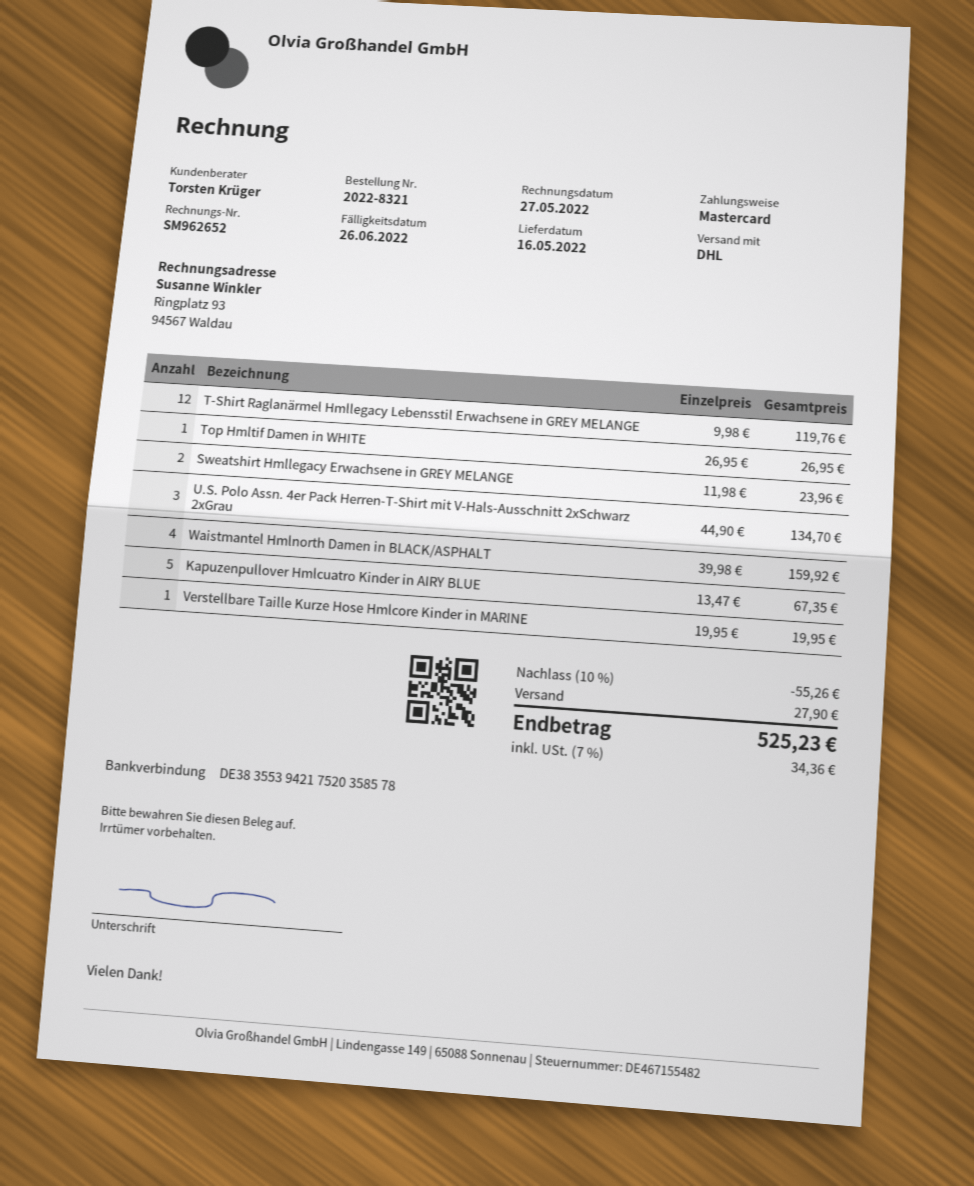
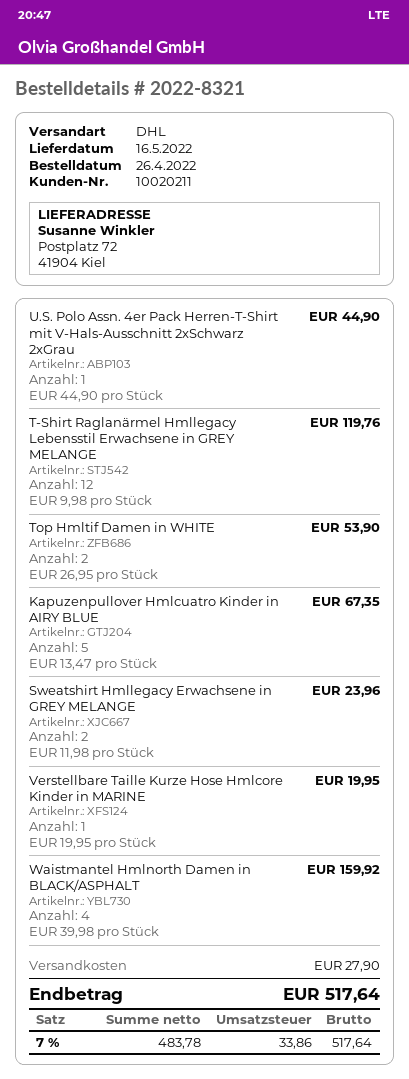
Top Hmltif Damen in WHITE: 1 x 26.95 = 26.95 -> 2 x 26.95 = 53.90
U.S. Polo Assn. 4er Pack Herren-T-Shirt mit V-Hals-Ausschnitt 2xSchwarz 2xGrau: 3 x 44.90 = 134.70 -> 1 x 44.90 = 44.90
discount: 10% = 55.26 -> none
tax: 7% = 34.36 -> 7% = 33.86
total: 525.23 -> 517.64

